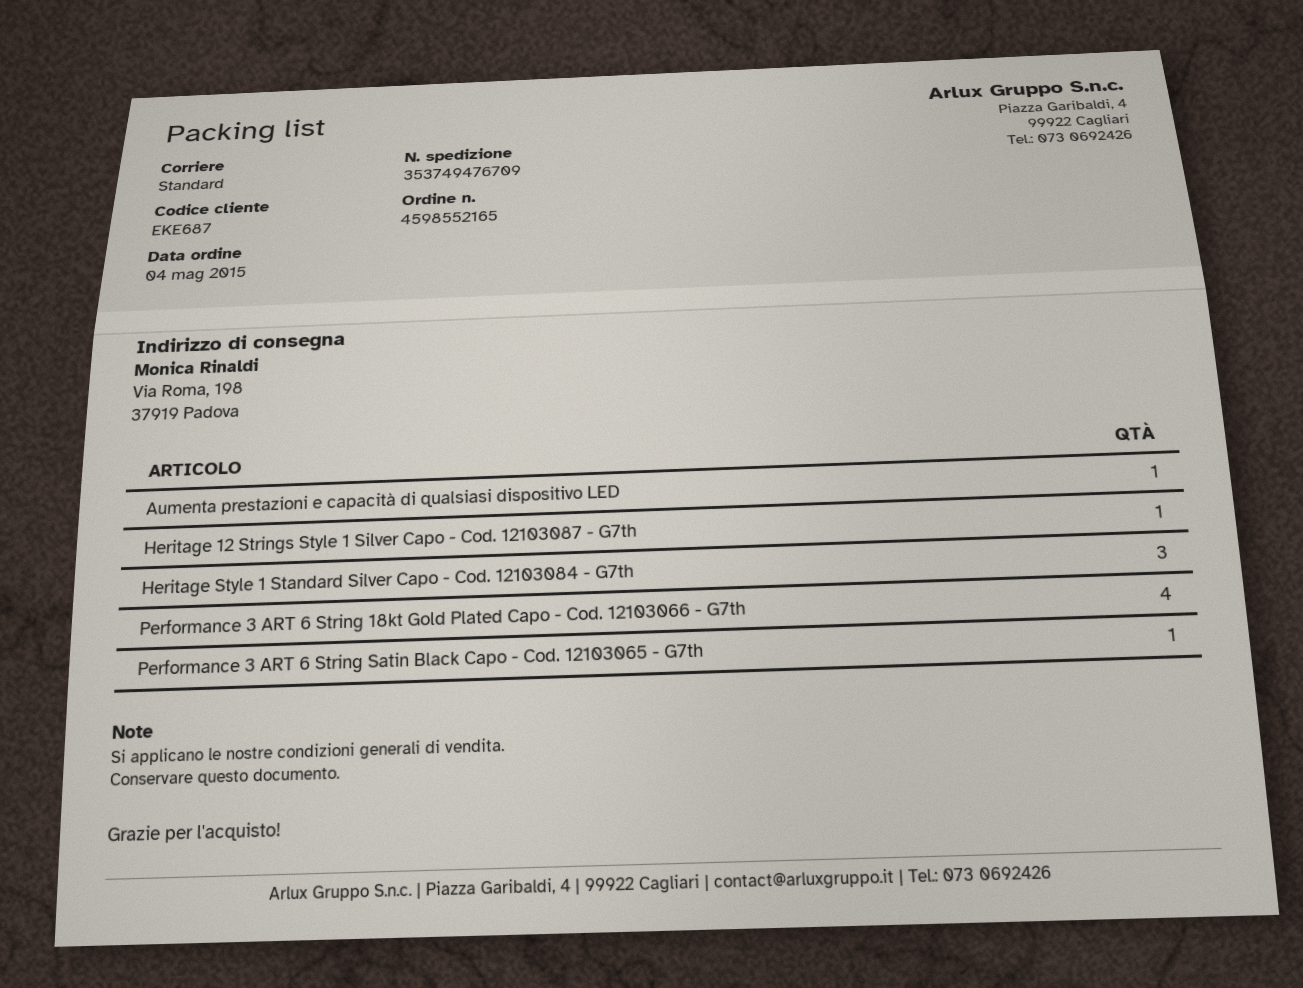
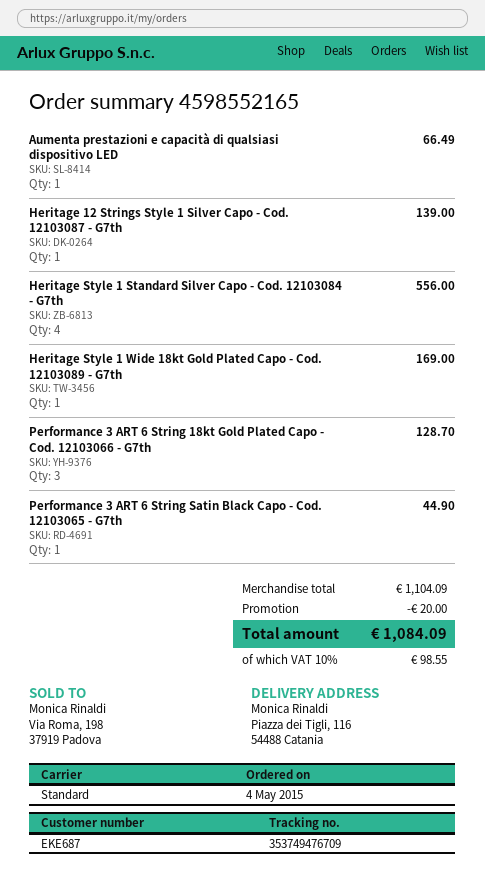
ship to: Via Roma, 198, 37919 Padova -> Piazza dei Tigli, 116, 54488 Catania
Heritage Style 1 Standard Silver Capo - Cod. 12103084 - G7th: 3 -> 4
Performance 3 ART 6 String 18kt Gold Plated Capo - Cod. 12103066 - G7th: 4 -> 3
Heritage Style 1 Wide 18kt Gold Plated Capo - Cod. 12103089 - G7th: none -> 1

